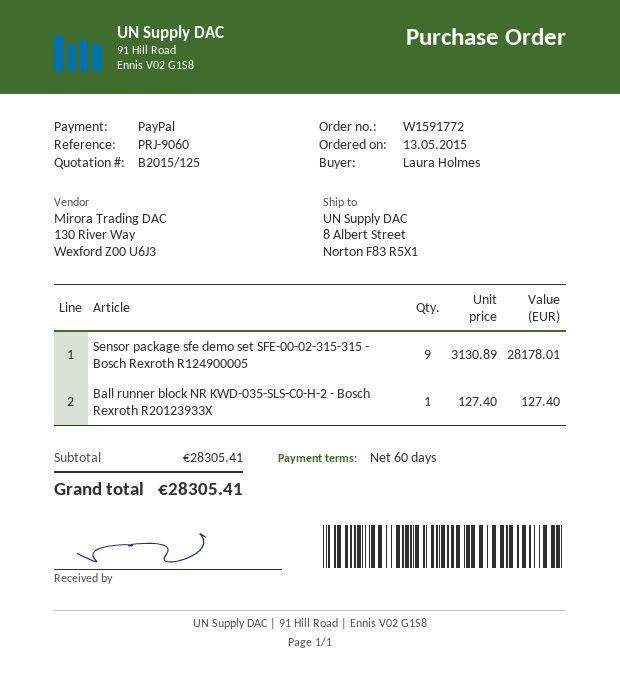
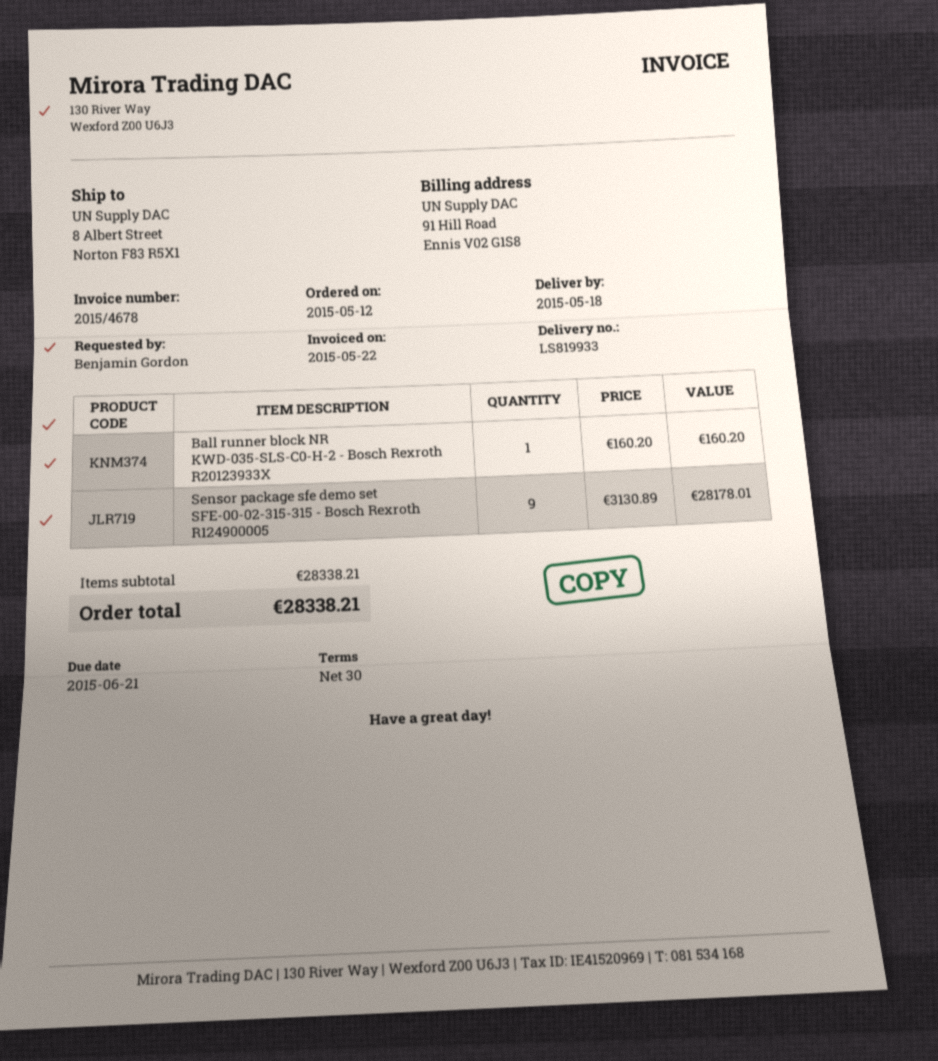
order date: 2015-05-13 -> 2015-05-12
payment terms: 60 days -> 30 days
ordered by: Laura Holmes -> Benjamin Gordon
Ball runner block NR KWD-035-SLS-C0-H-2 - Bosch Rexroth R20123933X: 1 x 127.40 = 127.40 -> 1 x 160.20 = 160.20
subtotal: 28305.41 -> 28338.21
total: 28305.41 -> 28338.21

